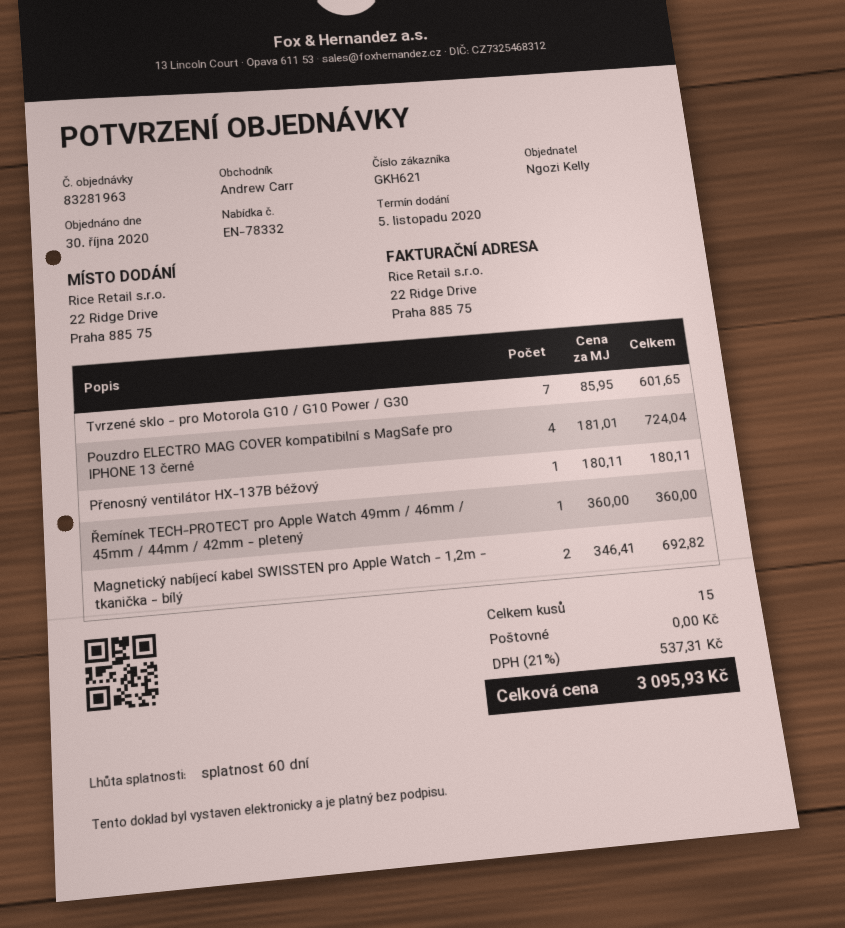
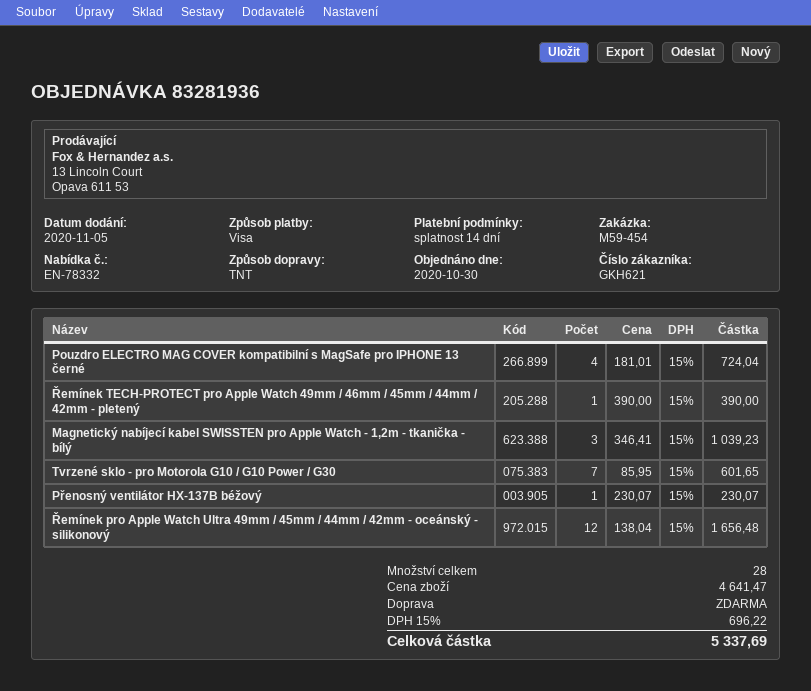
order number: 83281963 -> 83281936
payment terms: 60 days -> 14 days
Přenosný ventilátor HX-137B béžový: 1 x 180.11 = 180.11 -> 1 x 230.07 = 230.07
Řemínek TECH-PROTECT pro Apple Watch 49mm / 46mm / 45mm / 44mm / 42mm - pletený: 1 x 360.00 = 360.00 -> 1 x 390.00 = 390.00
Magnetický nabíjecí kabel SWISSTEN pro Apple Watch - 1,2m - tkanička - bílý: 2 x 346.41 = 692.82 -> 3 x 346.41 = 1039.23
Řemínek pro Apple Watch Ultra 49mm / 45mm / 44mm / 42mm - oceánský - silikonový: none -> 12 x 138.04 = 1656.48
total quantity: 15 -> 28
tax: 21% = 537.31 -> 15% = 696.22
total: 3095.93 -> 5337.69

